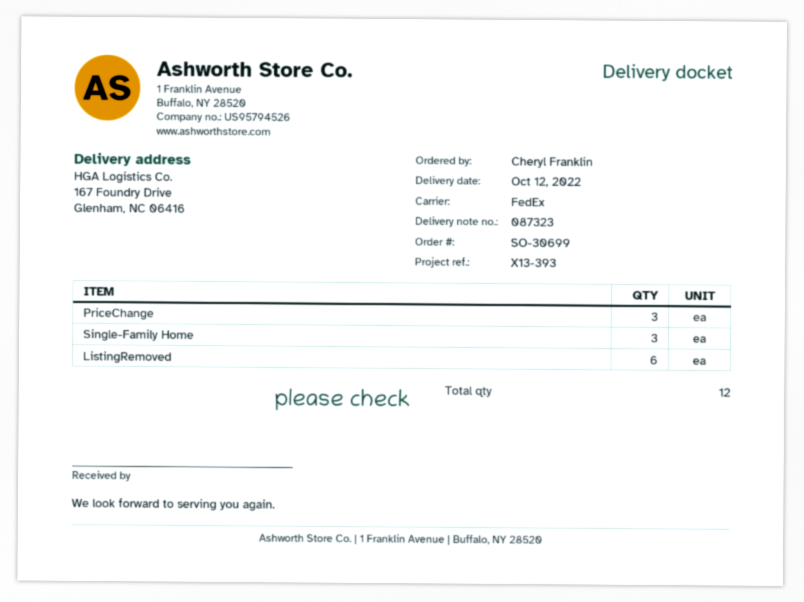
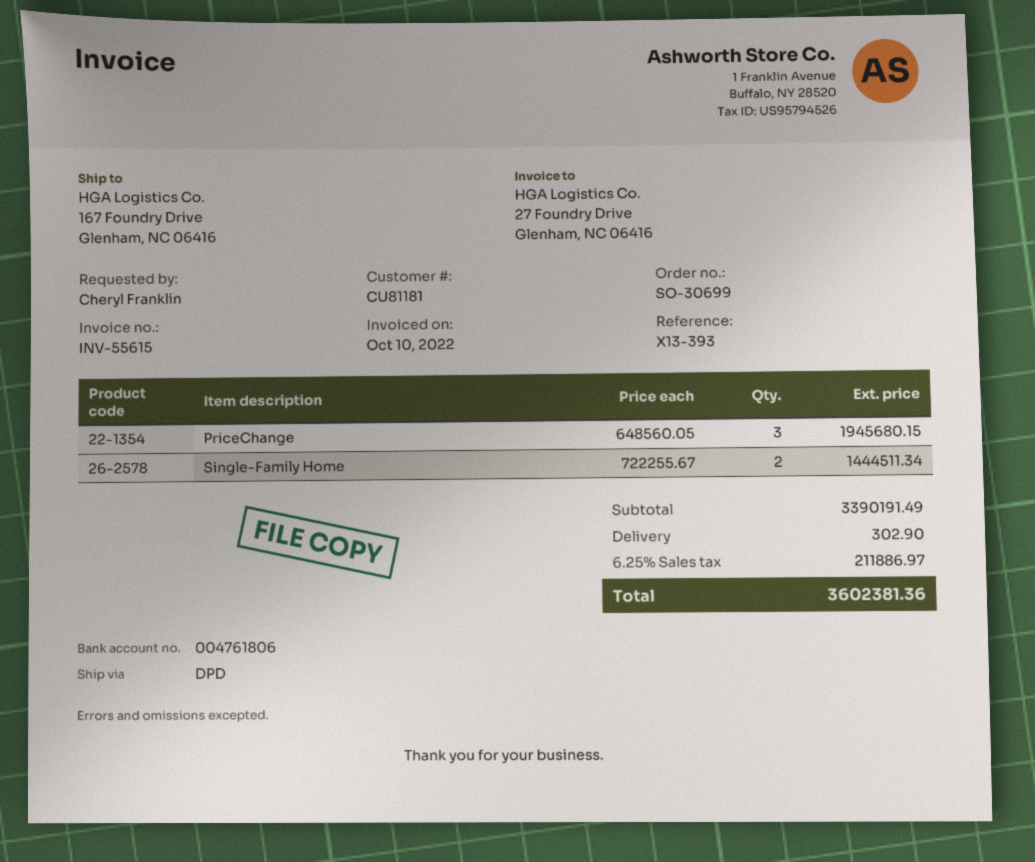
shipping method: FedEx -> DPD
Single-Family Home: 3 -> 2
ListingRemoved: 6 -> none

